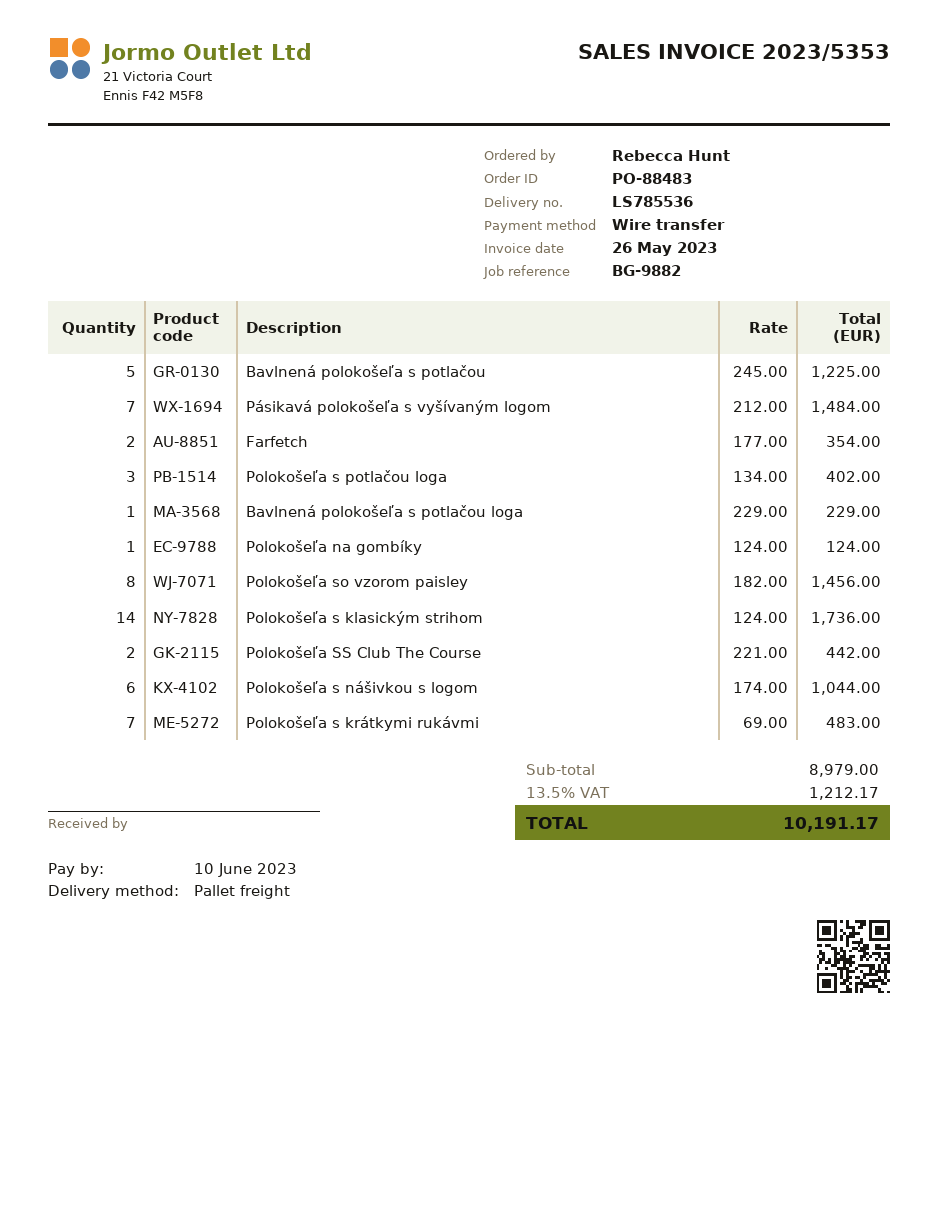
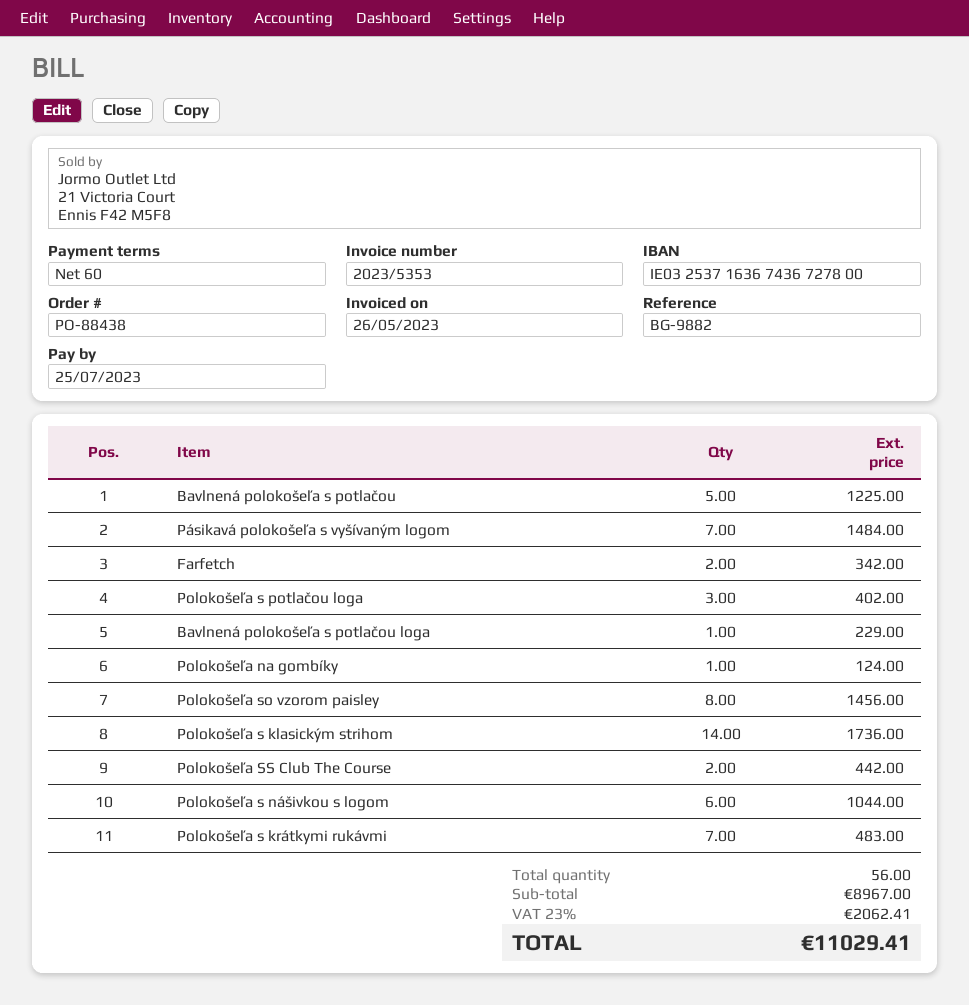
order number: PO-88483 -> PO-88438
due date: 2023-06-10 -> 2023-07-25
Farfetch: 2 for 354.00 -> 2 for 342.00
subtotal: 8979.00 -> 8967.00
tax: 13.5% = 1212.17 -> 23% = 2062.41
total: 10191.17 -> 11029.41

